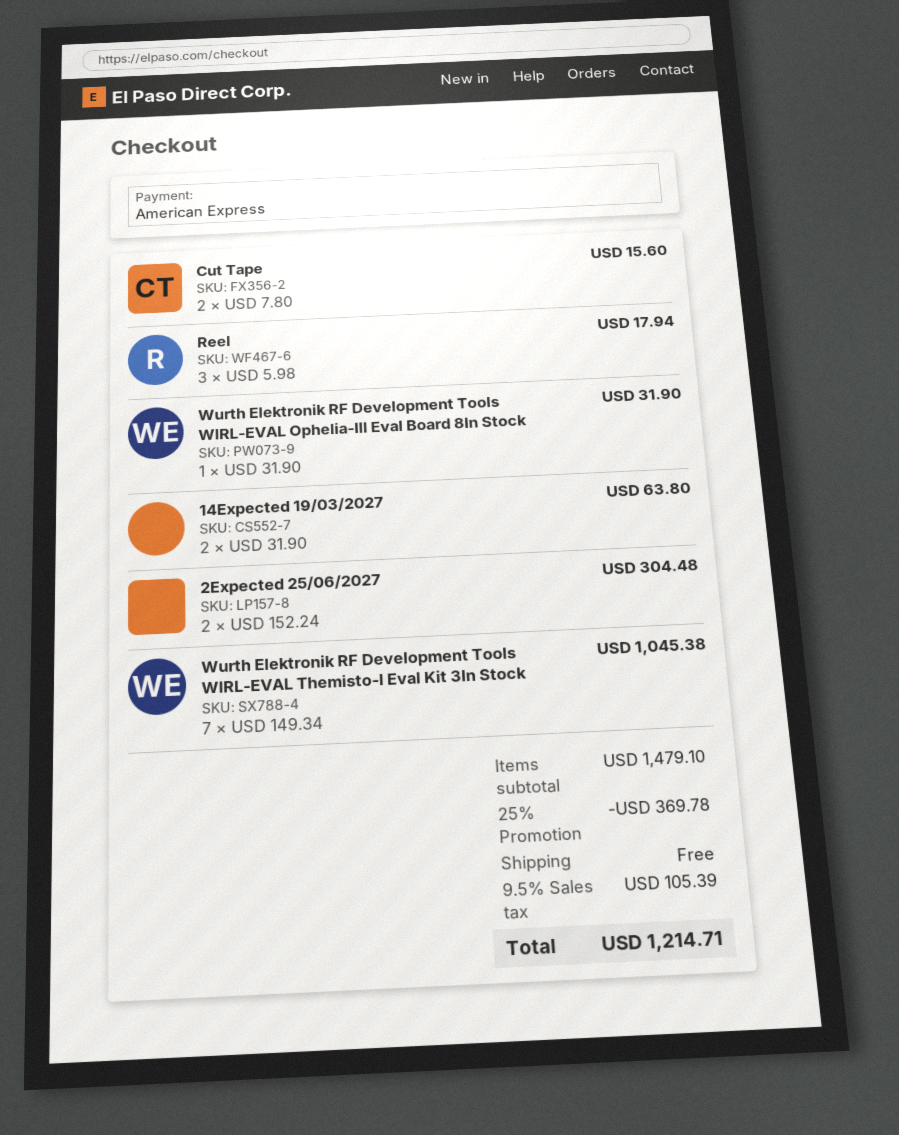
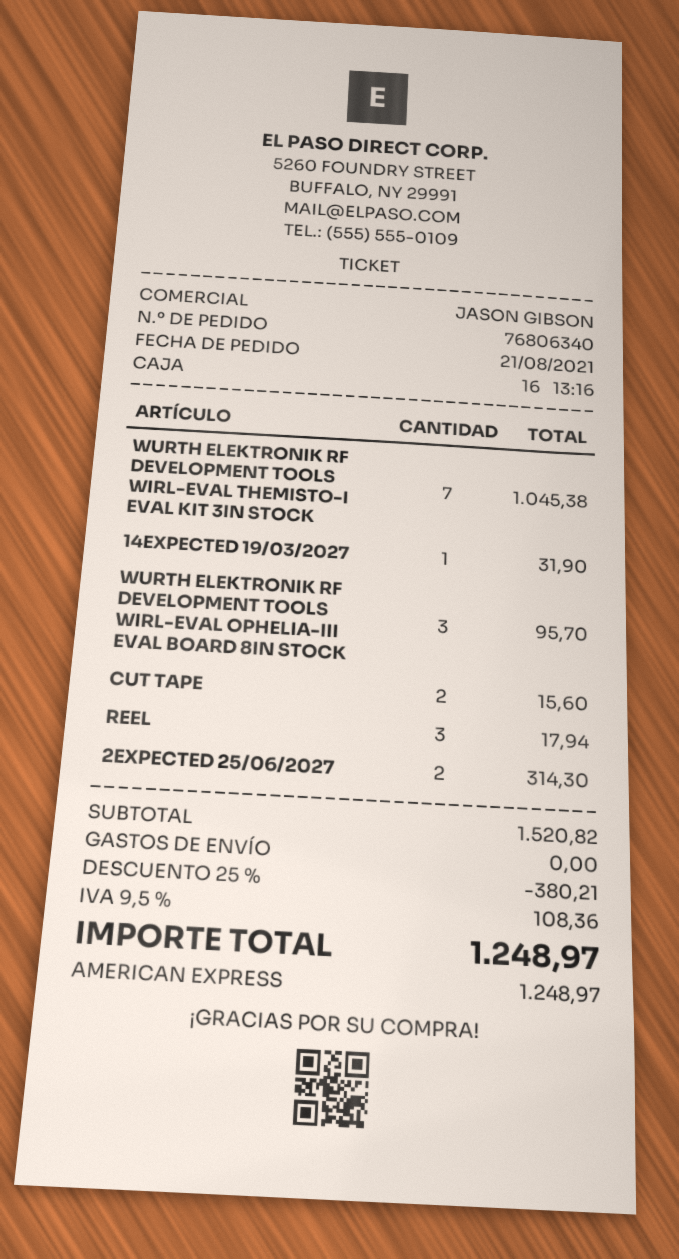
Wurth Elektronik RF Development Tools WIRL-EVAL Ophelia-III Eval Board 8In Stock: 1 for 31.90 -> 3 for 95.70
14Expected 19/03/2027: 2 for 63.80 -> 1 for 31.90
2Expected 25/06/2027: 2 for 304.48 -> 2 for 314.30
subtotal: 1479.10 -> 1520.82
discount: 25% = 369.78 -> 25% = 380.21
tax: 9.5% = 105.39 -> 9.5% = 108.36
total: 1214.71 -> 1248.97

